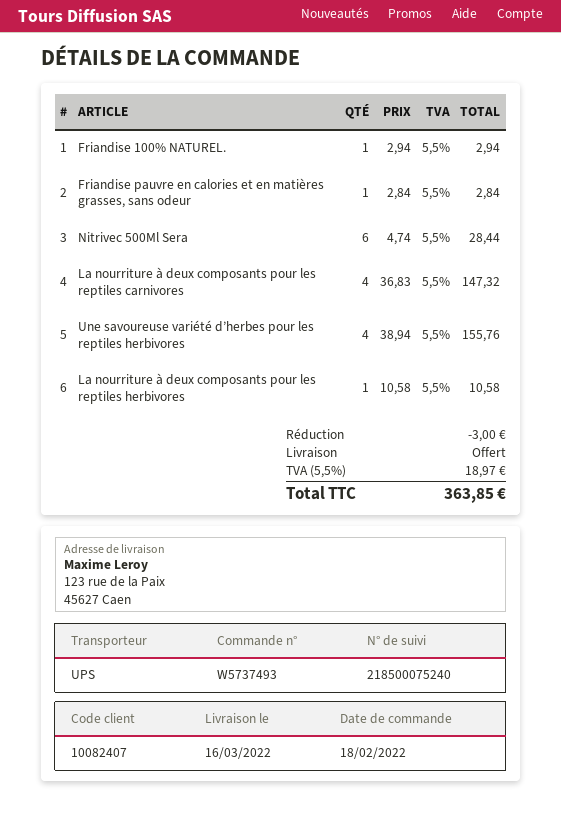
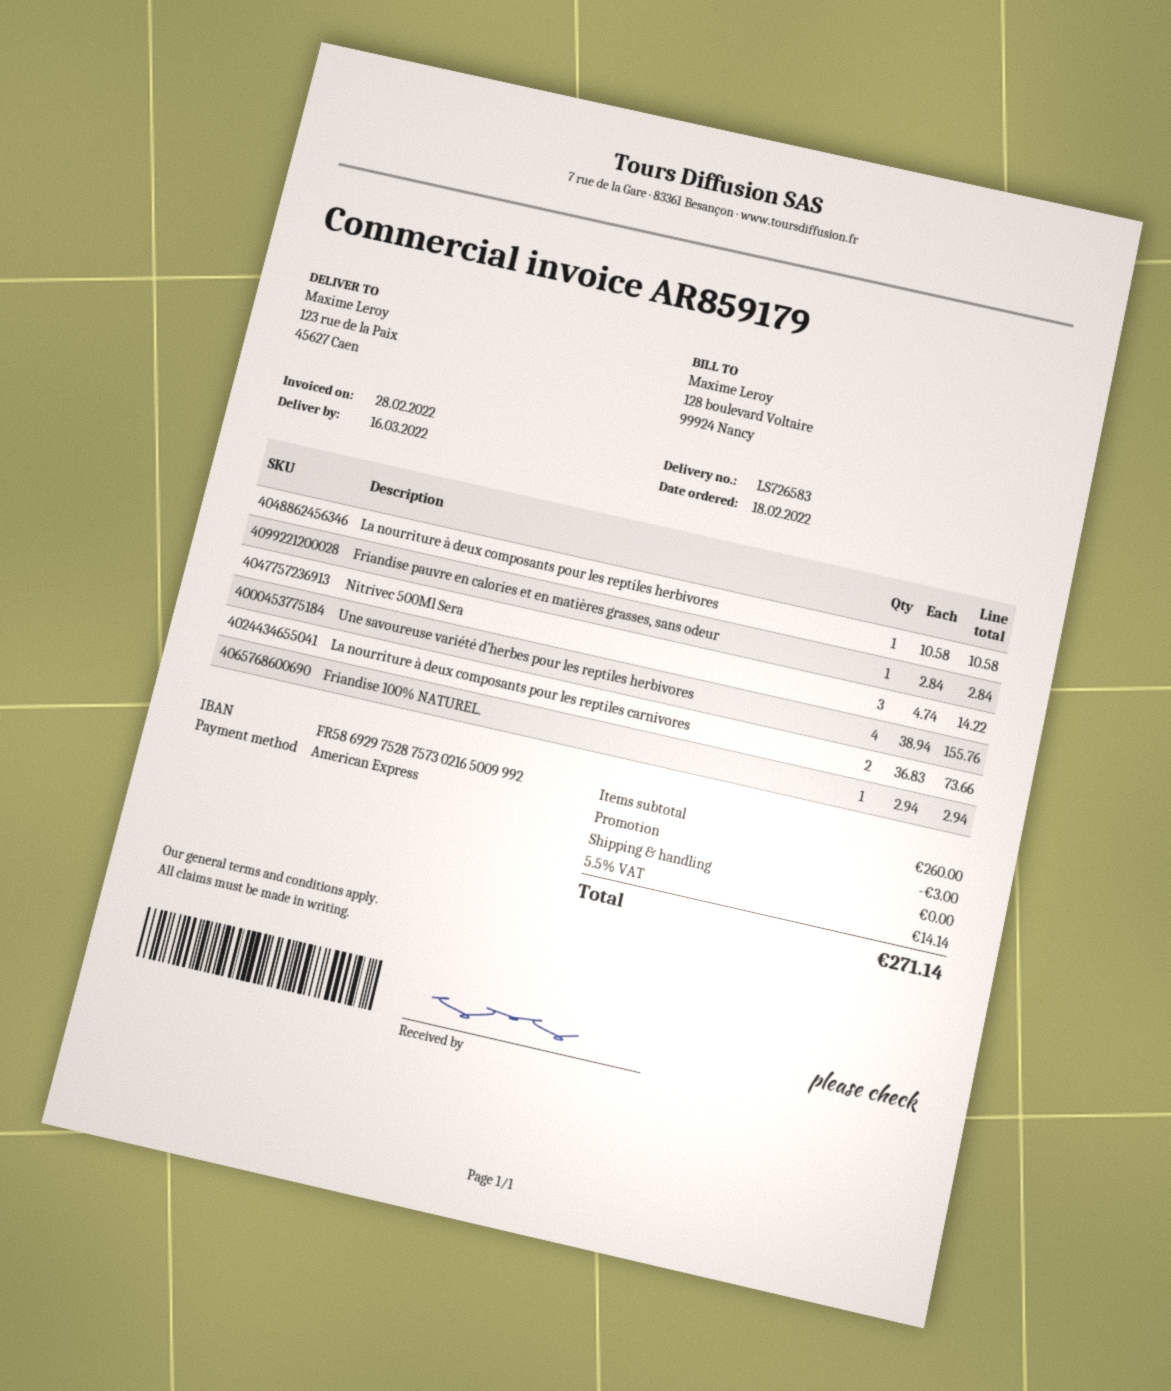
Nitrivec 500Ml Sera: 6 x 4.74 = 28.44 -> 3 x 4.74 = 14.22
La nourriture à deux composants pour les reptiles carnivores: 4 x 36.83 = 147.32 -> 2 x 36.83 = 73.66
tax: 5.5% = 18.97 -> 5.5% = 14.14
total: 363.85 -> 271.14

